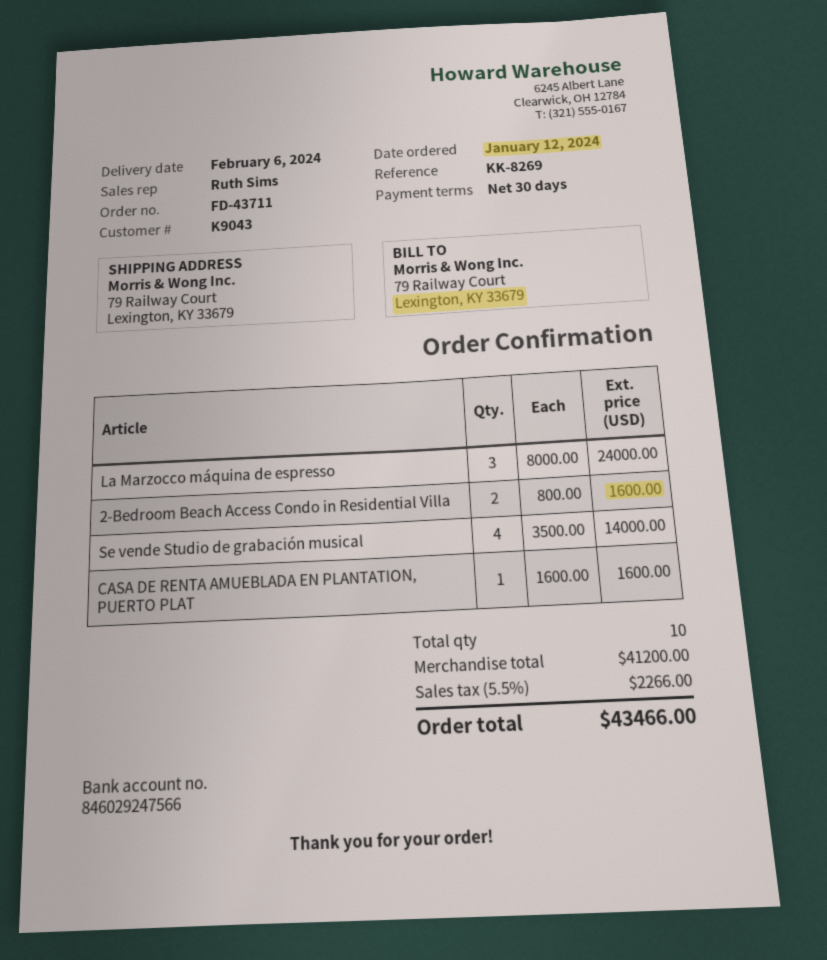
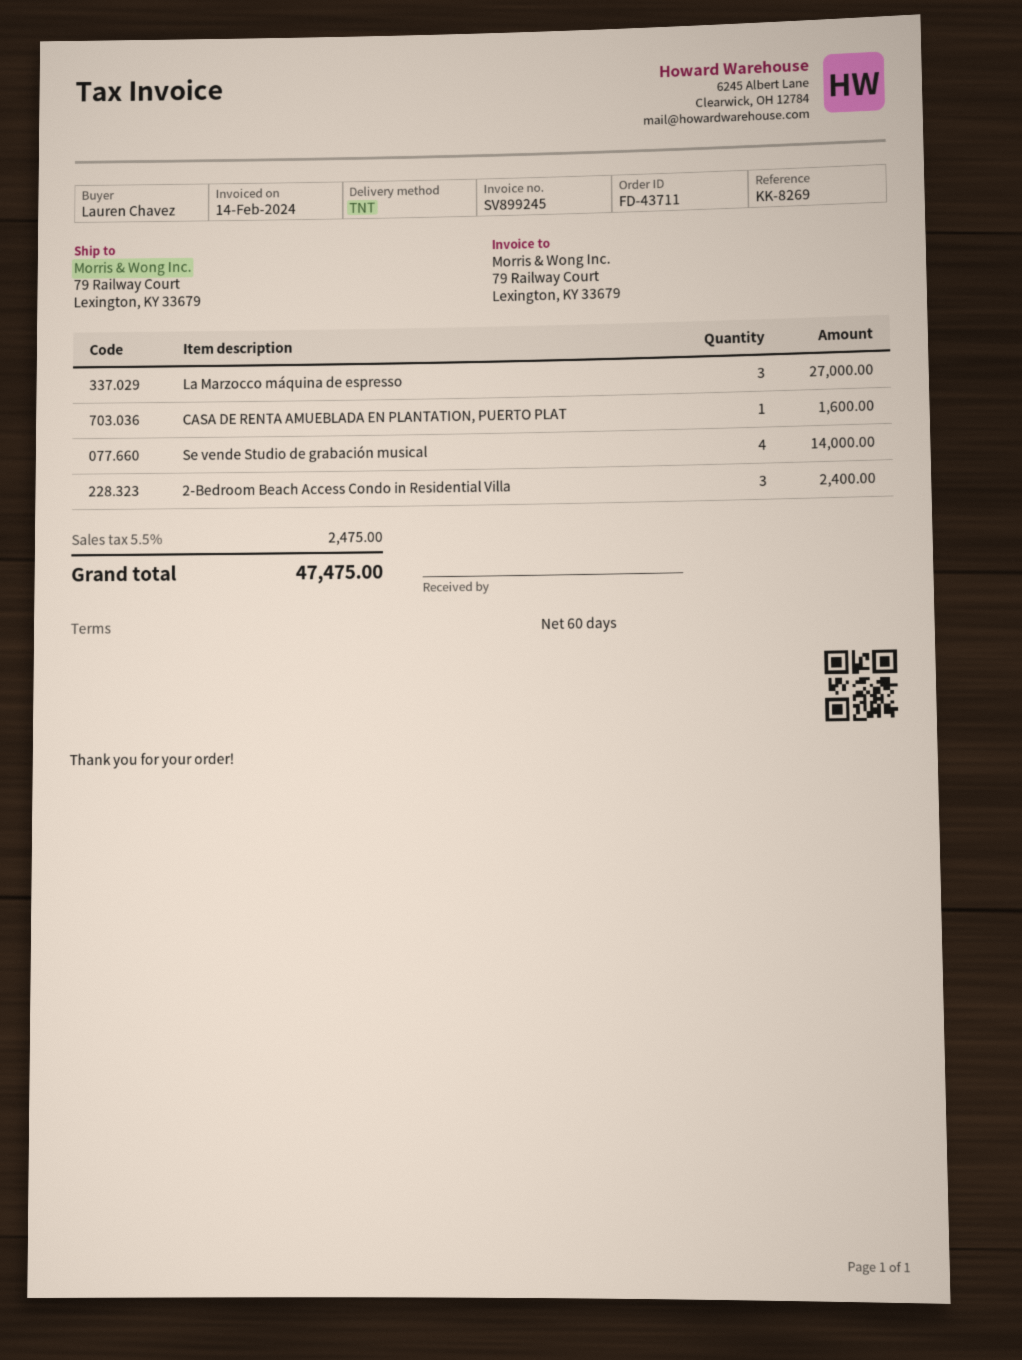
payment terms: 30 days -> 60 days
La Marzocco máquina de espresso: 3 for 24000.00 -> 3 for 27000.00
2-Bedroom Beach Access Condo in Residential Villa: 2 for 1600.00 -> 3 for 2400.00
tax: 5.5% = 2266.00 -> 5.5% = 2475.00
total: 43466.00 -> 47475.00

